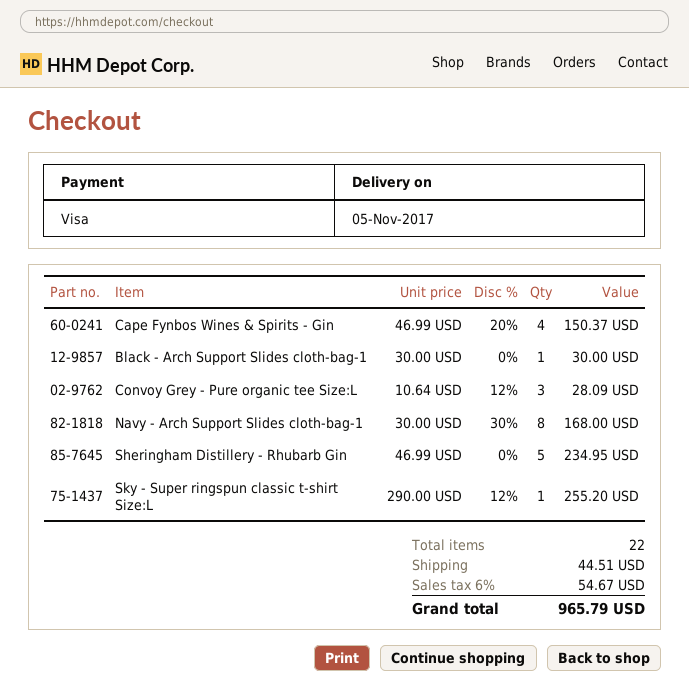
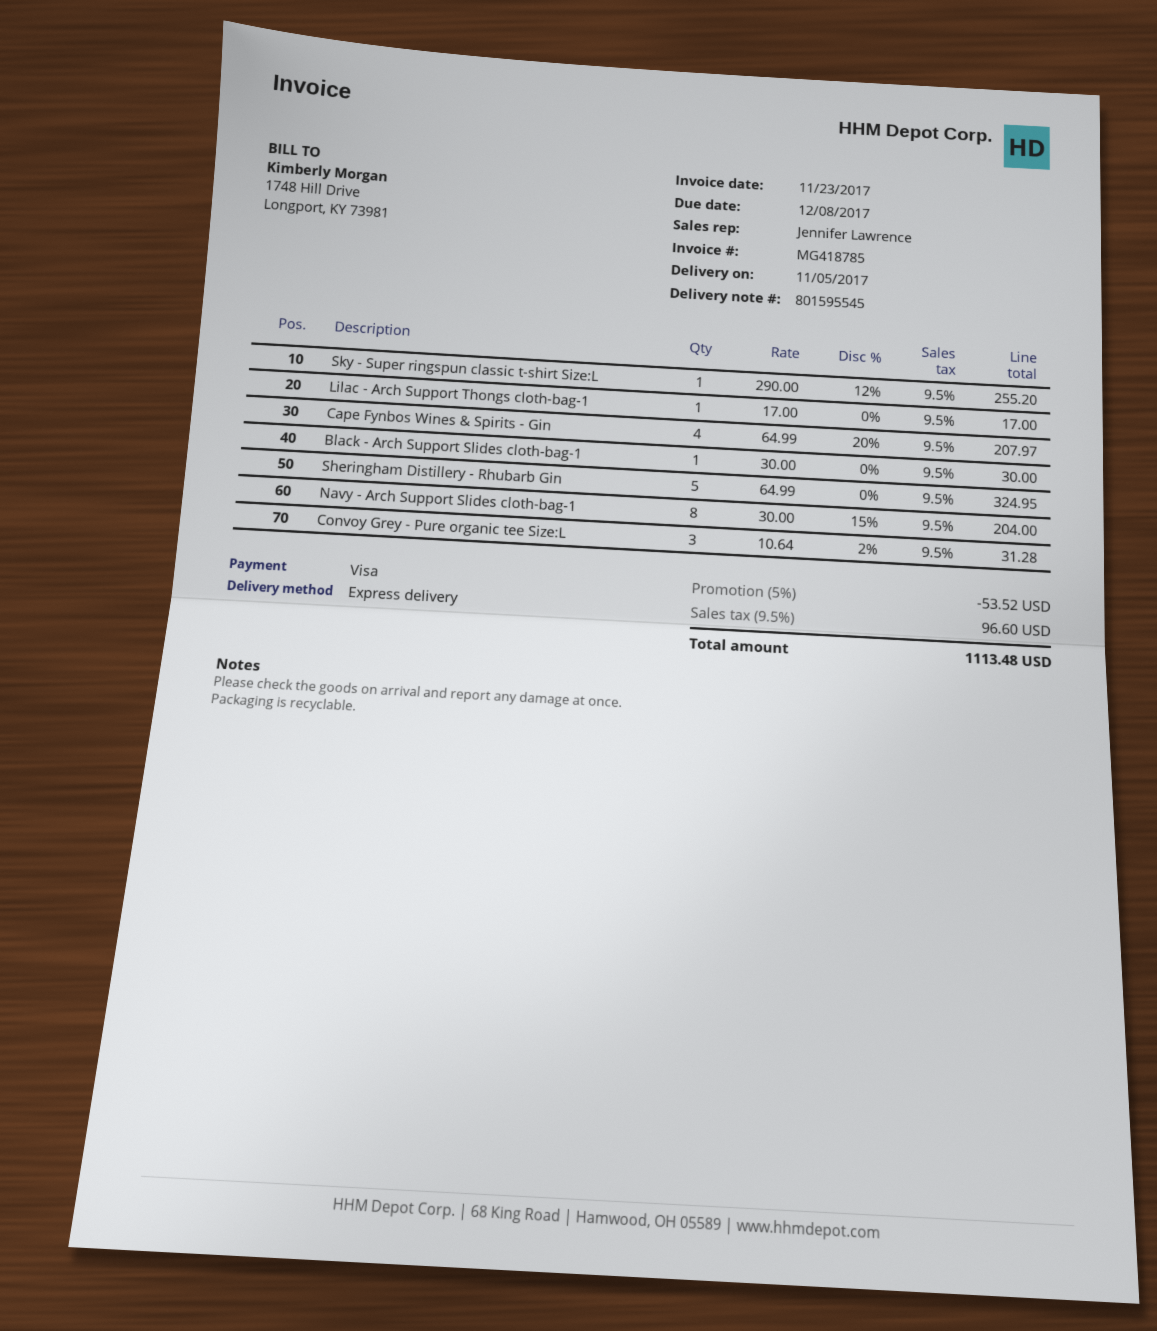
Cape Fynbos Wines & Spirits - Gin: 4 x 46.99 - 20% = 150.37 -> 4 x 64.99 - 20% = 207.97
Convoy Grey - Pure organic tee Size:L: 3 x 10.64 - 12% = 28.09 -> 3 x 10.64 - 2% = 31.28
Navy - Arch Support Slides cloth-bag-1: 8 x 30.00 - 30% = 168.00 -> 8 x 30.00 - 15% = 204.00
Sheringham Distillery - Rhubarb Gin: 5 x 46.99 = 234.95 -> 5 x 64.99 = 324.95
Lilac - Arch Support Thongs cloth-bag-1: none -> 1 x 17.00 = 17.00
discount: none -> 5% = 53.52
shipping: 44.51 -> none
tax: 6% = 54.67 -> 9.5% = 96.60
total: 965.79 -> 1113.48

